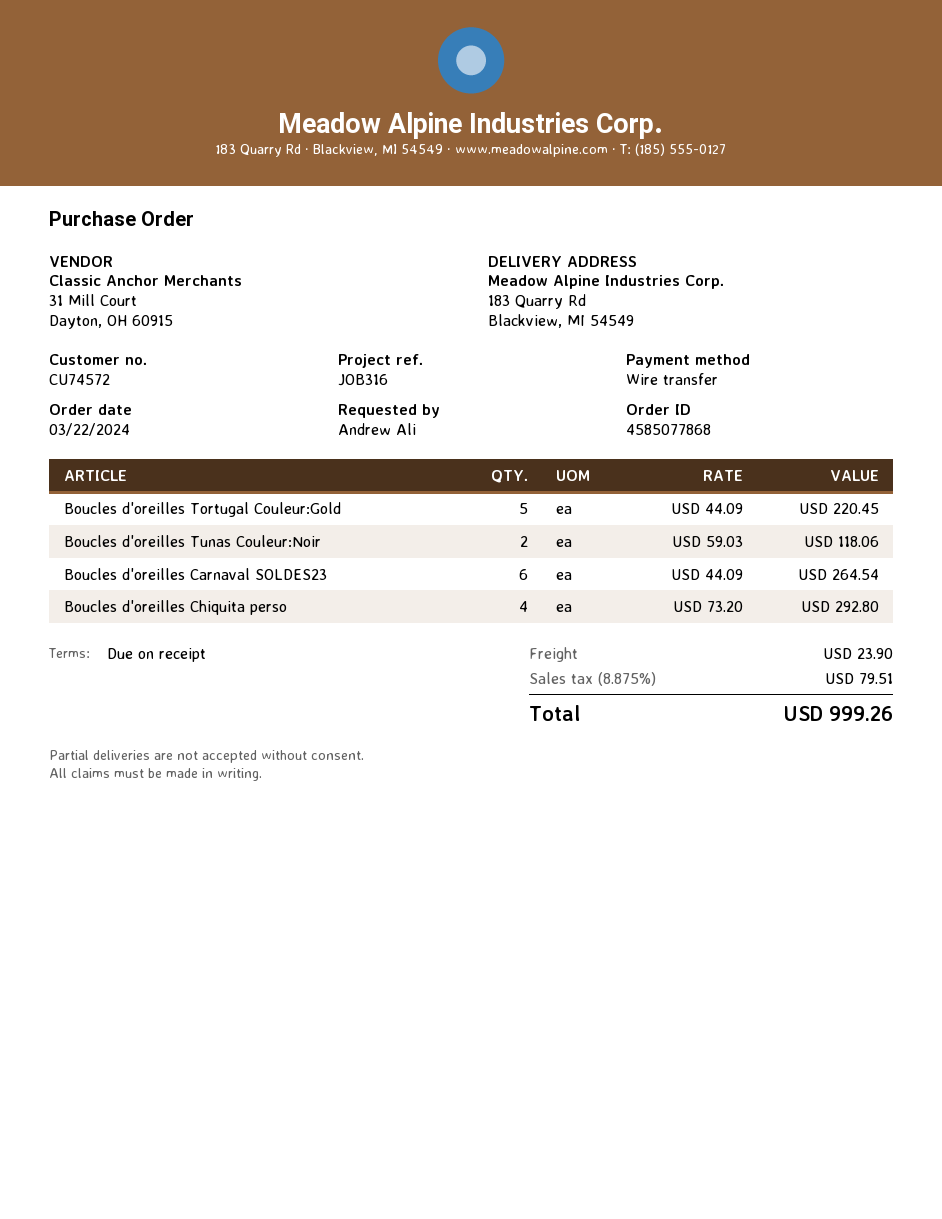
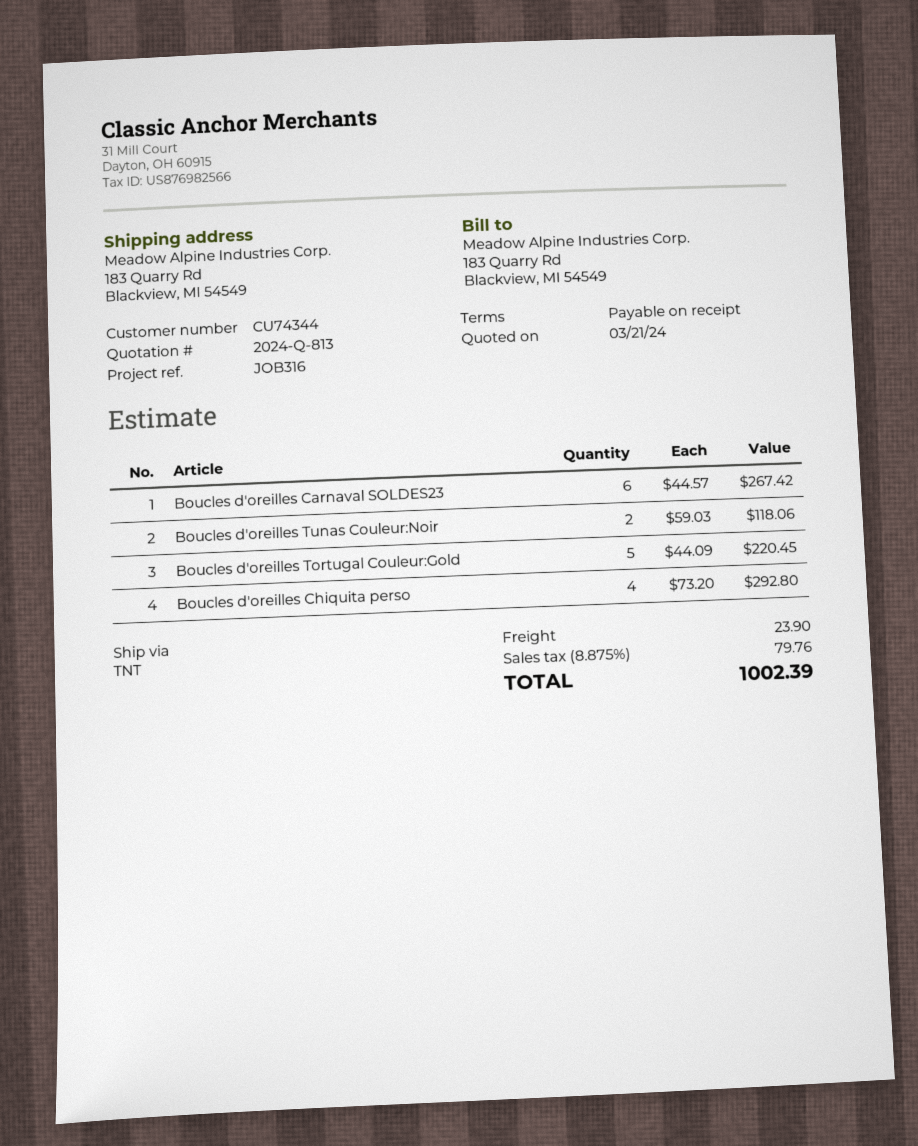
customer number: CU74572 -> CU74344
Boucles d'oreilles Carnaval SOLDES23: 6 x 44.09 = 264.54 -> 6 x 44.57 = 267.42
tax: 8.875% = 79.51 -> 8.875% = 79.76
total: 999.26 -> 1002.39

